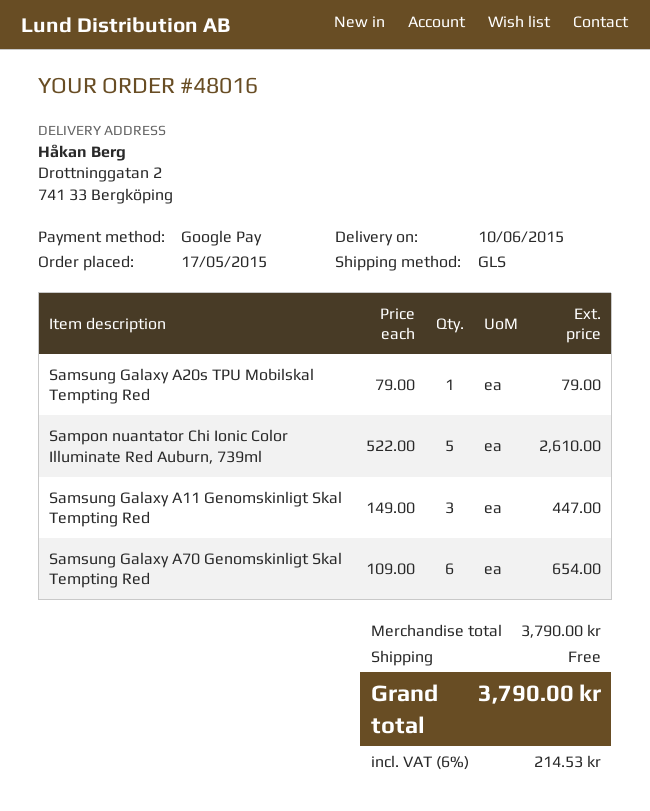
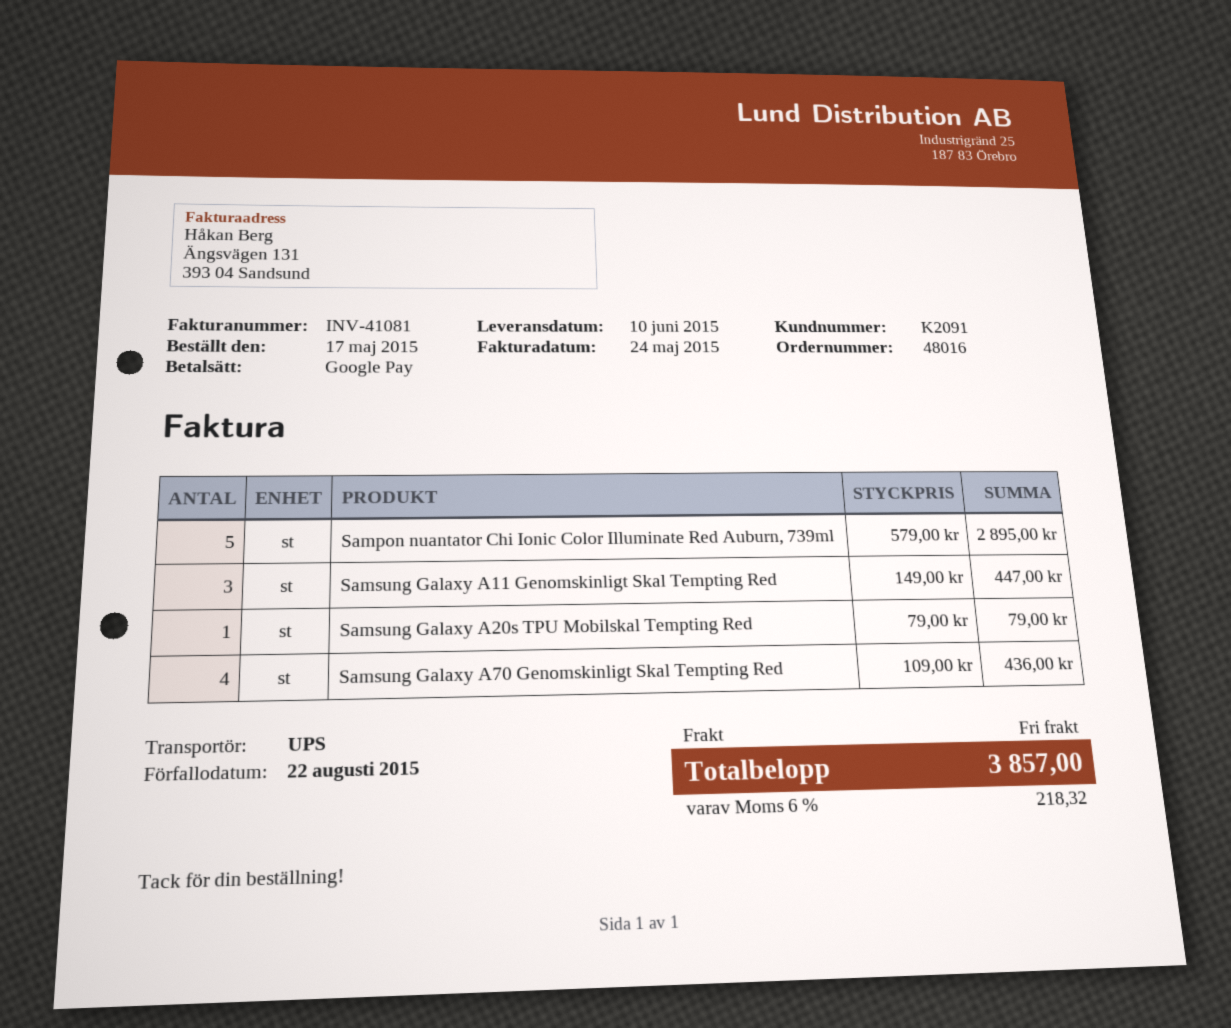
shipping method: GLS -> UPS
Sampon nuantator Chi Ionic Color Illuminate Red Auburn, 739ml: 5 x 522.00 = 2610.00 -> 5 x 579.00 = 2895.00
Samsung Galaxy A70 Genomskinligt Skal Tempting Red: 6 x 109.00 = 654.00 -> 4 x 109.00 = 436.00
tax: 6% = 214.53 -> 6% = 218.32
total: 3790.00 -> 3857.00

